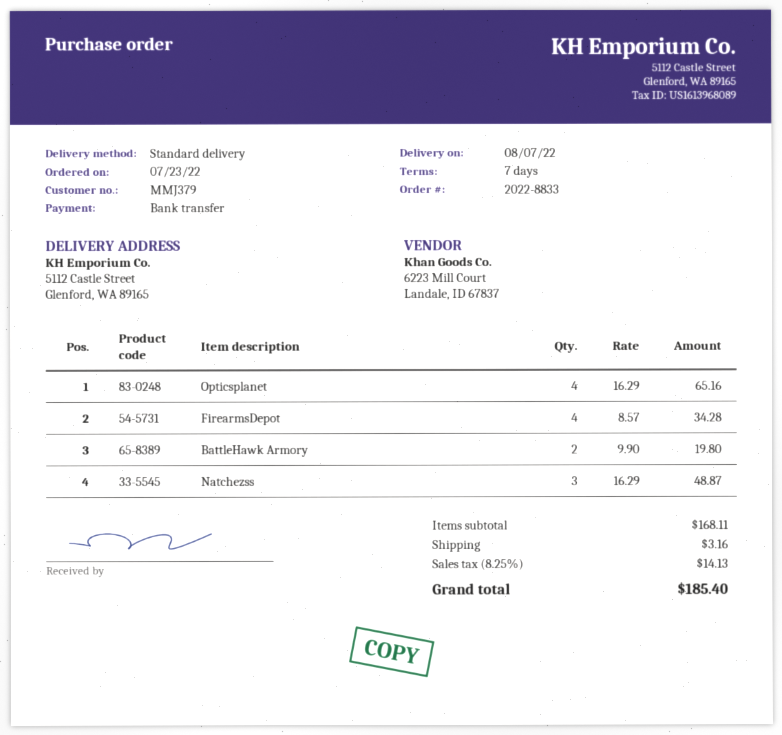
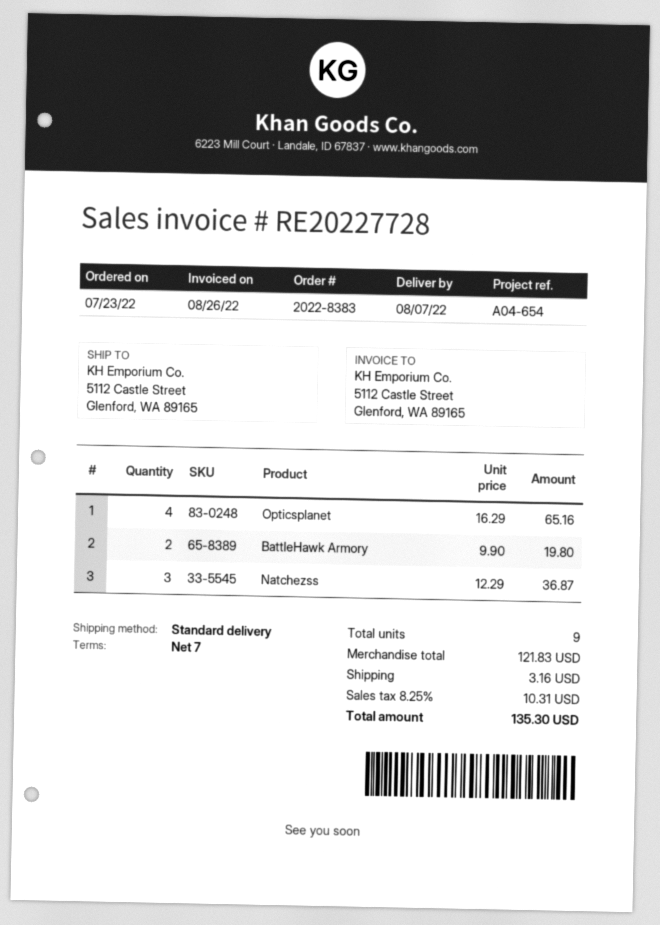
order number: 2022-8833 -> 2022-8383
FirearmsDepot: 4 x 8.57 = 34.28 -> none
Natchezss: 3 x 16.29 = 48.87 -> 3 x 12.29 = 36.87
subtotal: 168.11 -> 121.83
tax: 8.25% = 14.13 -> 8.25% = 10.31
total: 185.40 -> 135.30

